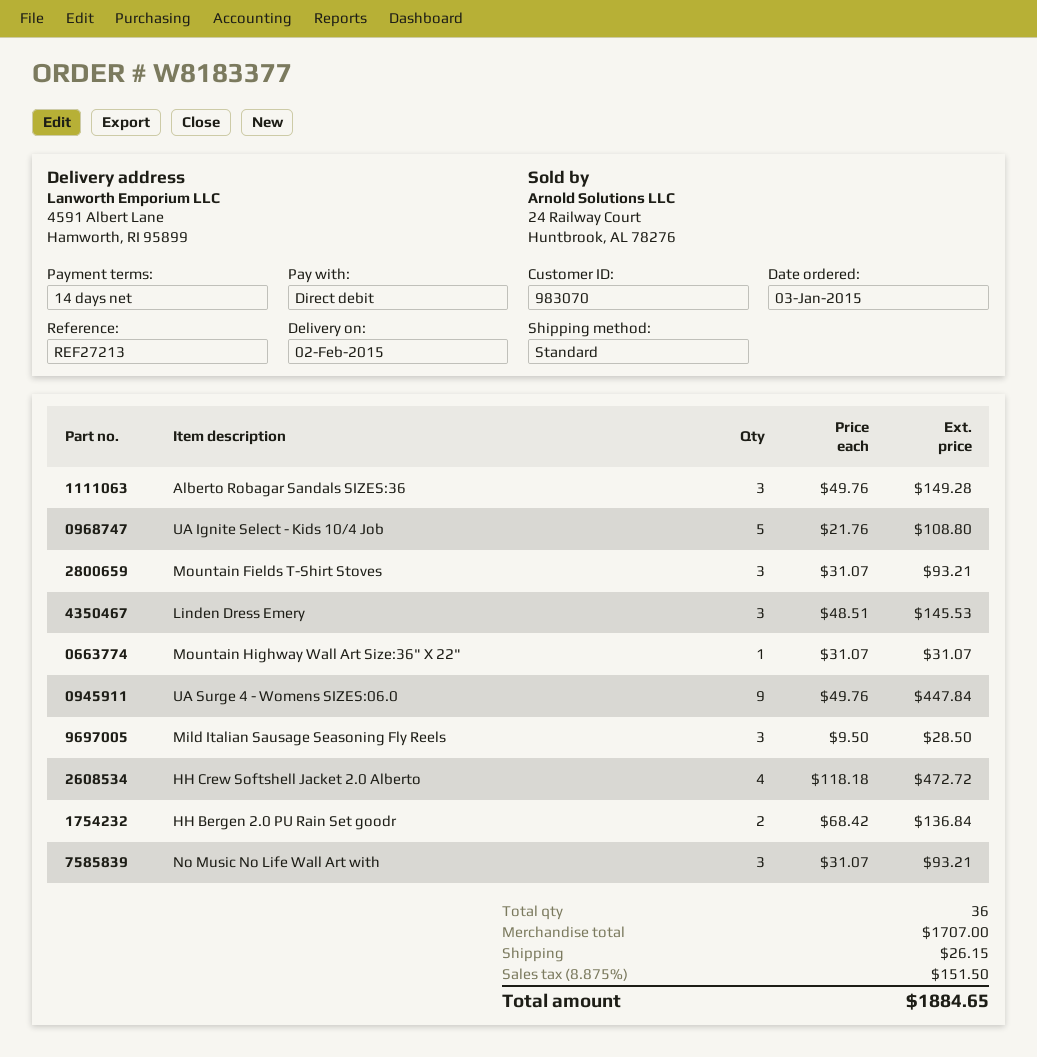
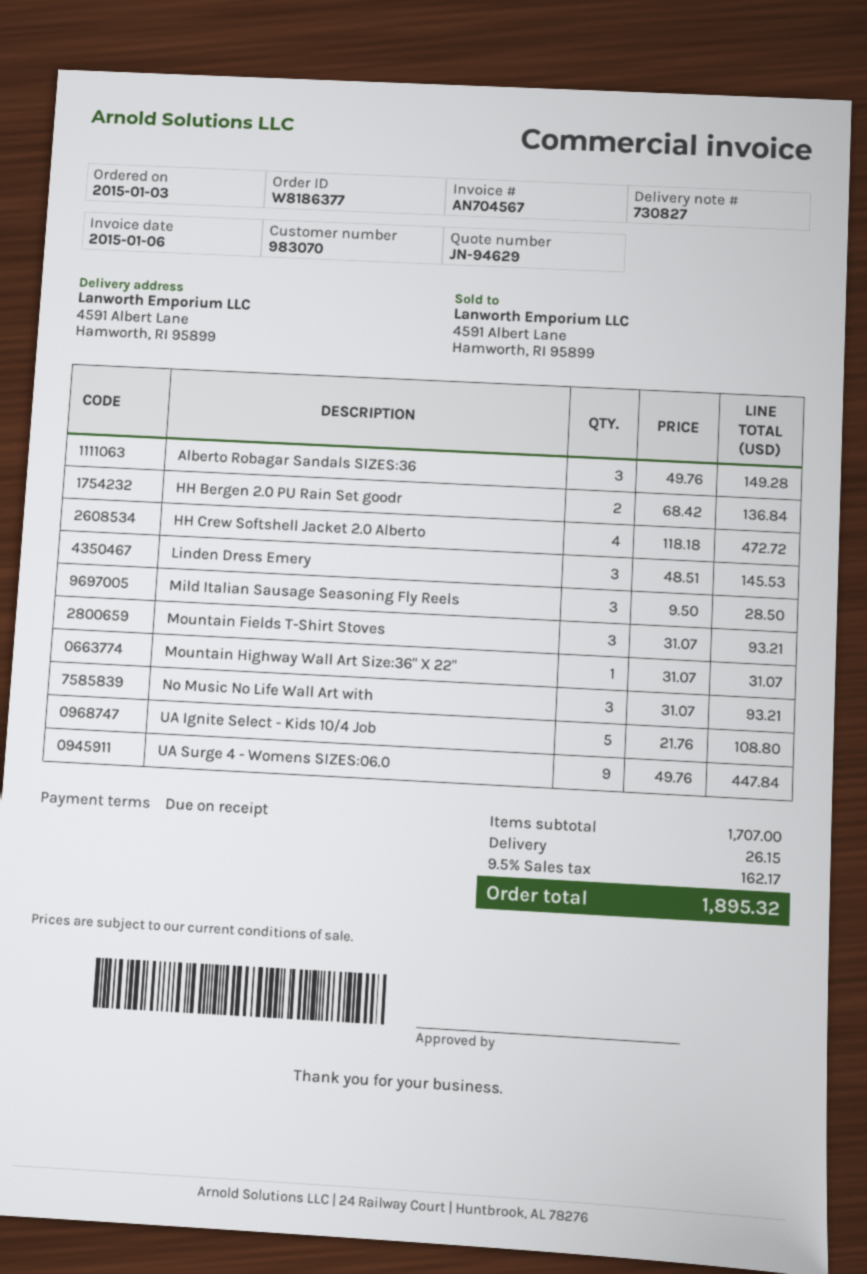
order number: W8183377 -> W8186377
payment terms: 14 days -> on receipt
tax: 8.875% = 151.50 -> 9.5% = 162.17
total: 1884.65 -> 1895.32

